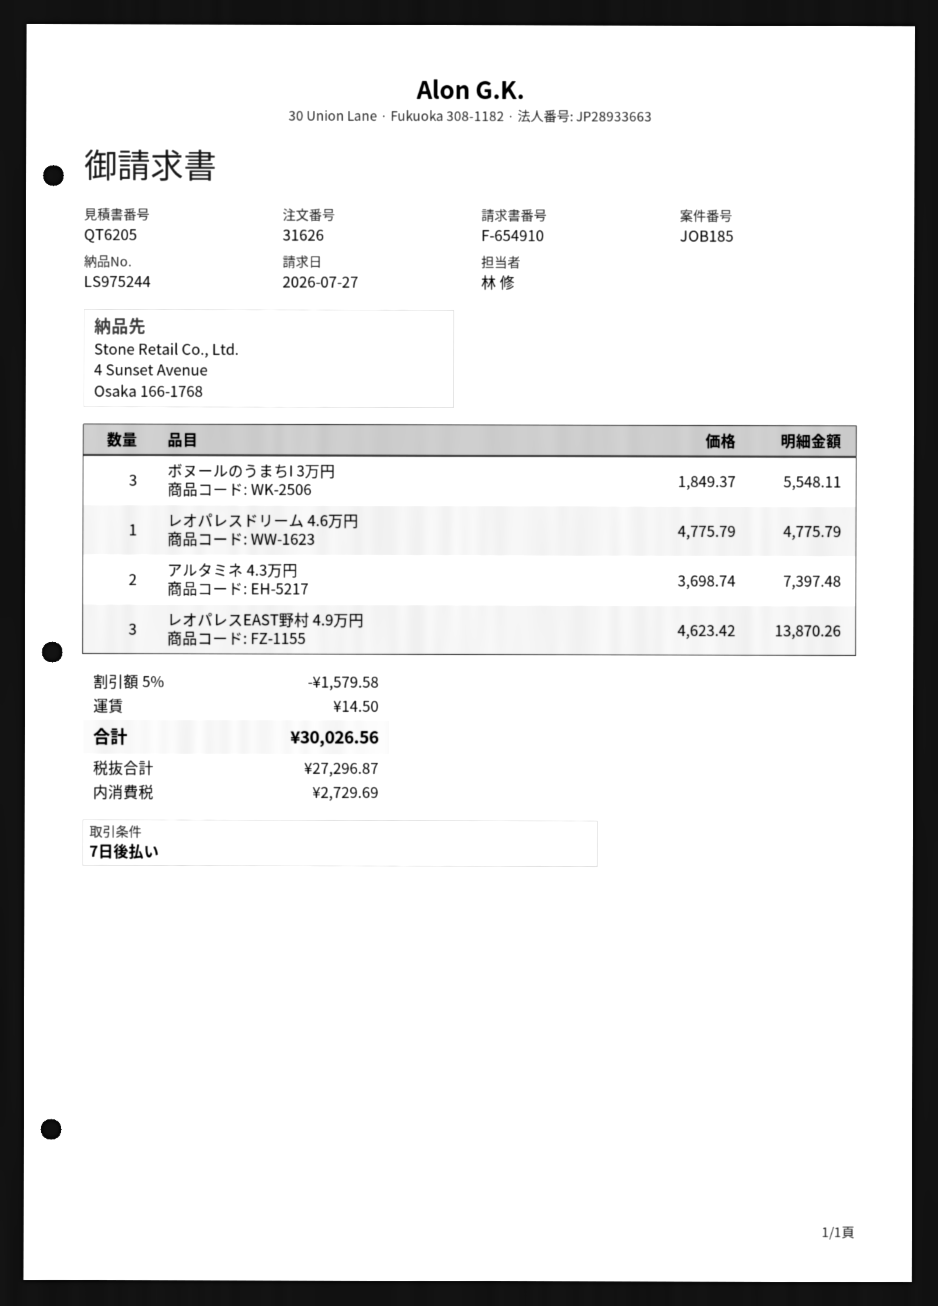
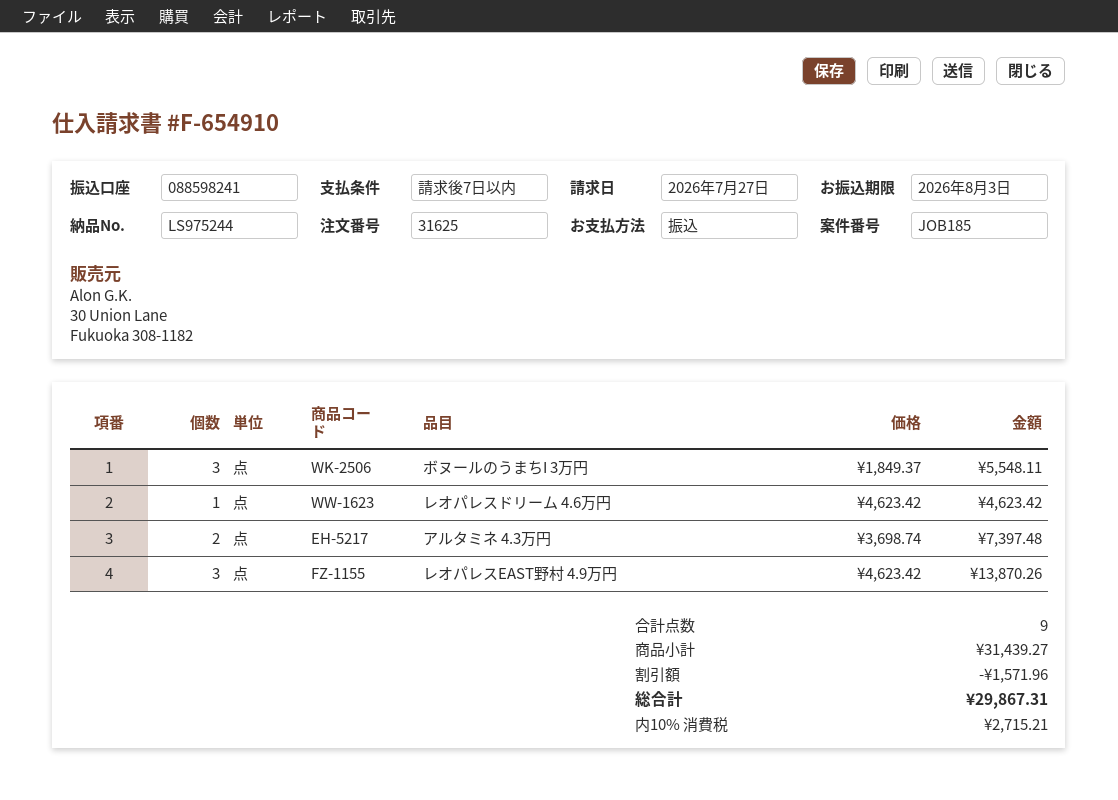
order number: 31626 -> 31625
レオパレスドリーム 4.6万円: 1 x 4775.79 = 4775.79 -> 1 x 4623.42 = 4623.42
discount: 1579.58 -> 1571.96
shipping: 14.50 -> none
tax: 2729.69 -> 2715.21
total: 30026.56 -> 29867.31

